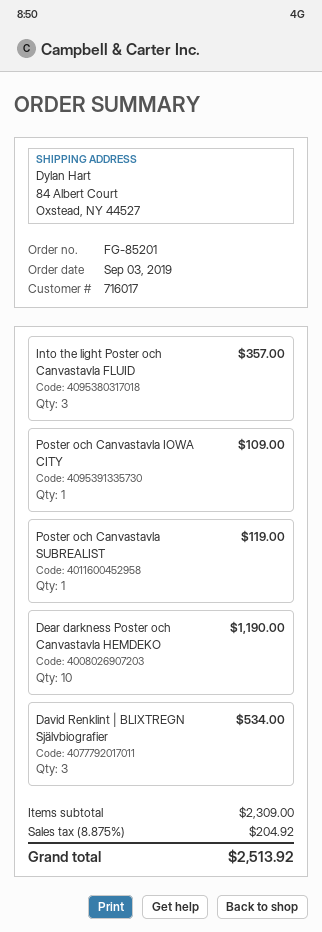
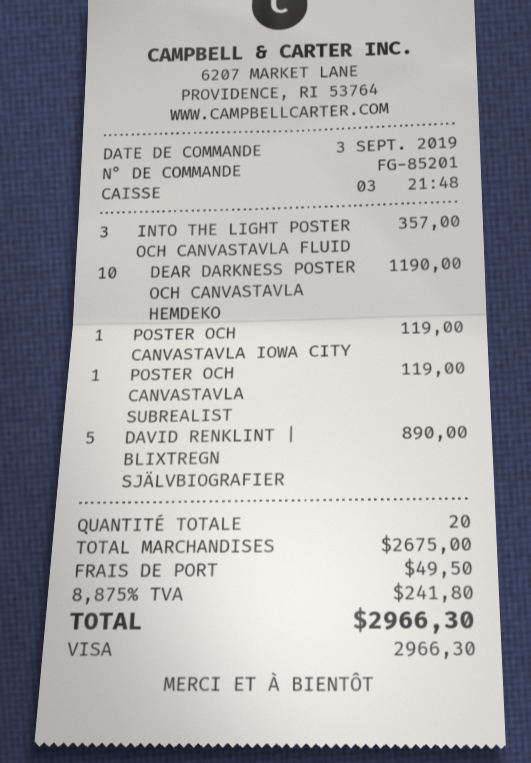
Poster och Canvastavla IOWA CITY: 1 for 109.00 -> 1 for 119.00
David Renklint | BLIXTREGN Självbiografier: 3 for 534.00 -> 5 for 890.00
subtotal: 2309.00 -> 2675.00
shipping: none -> 49.50
tax: 8.875% = 204.92 -> 8.875% = 241.80
total: 2513.92 -> 2966.30

